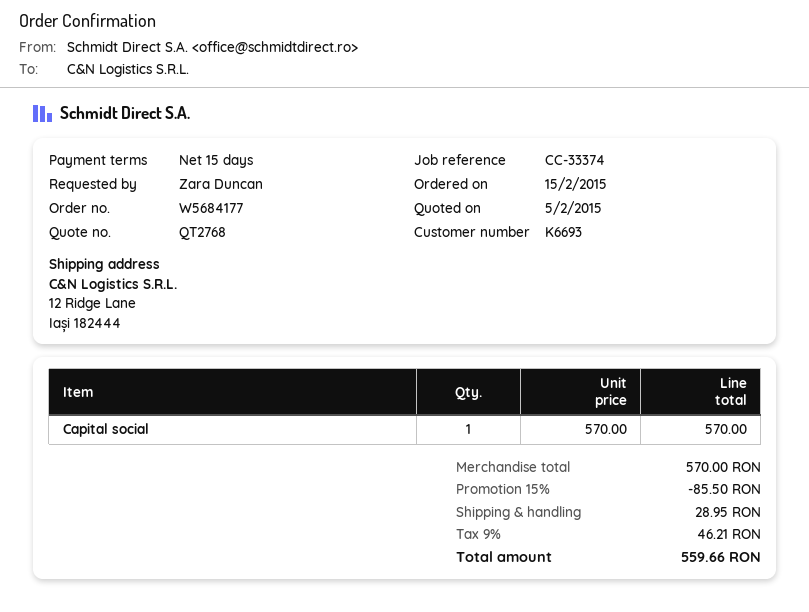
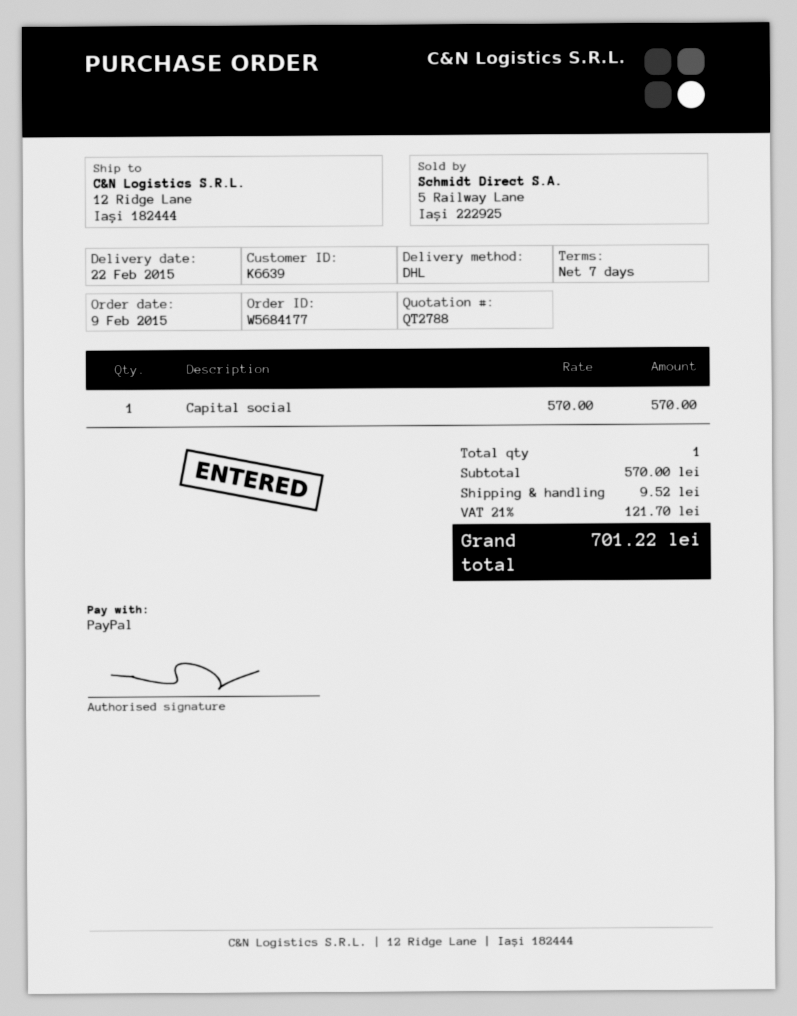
quote number: QT2768 -> QT2788
order date: 2015-02-15 -> 2015-02-09
payment terms: 15 days -> 7 days
customer number: K6693 -> K6639
discount: 15% = 85.50 -> none
shipping: 28.95 -> 9.52
tax: 9% = 46.21 -> 21% = 121.70
total: 559.66 -> 701.22

